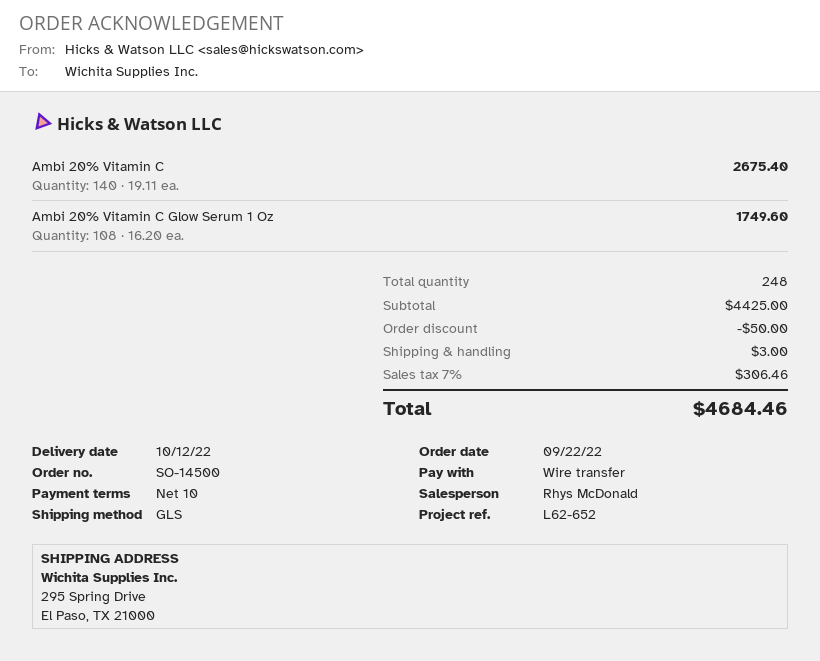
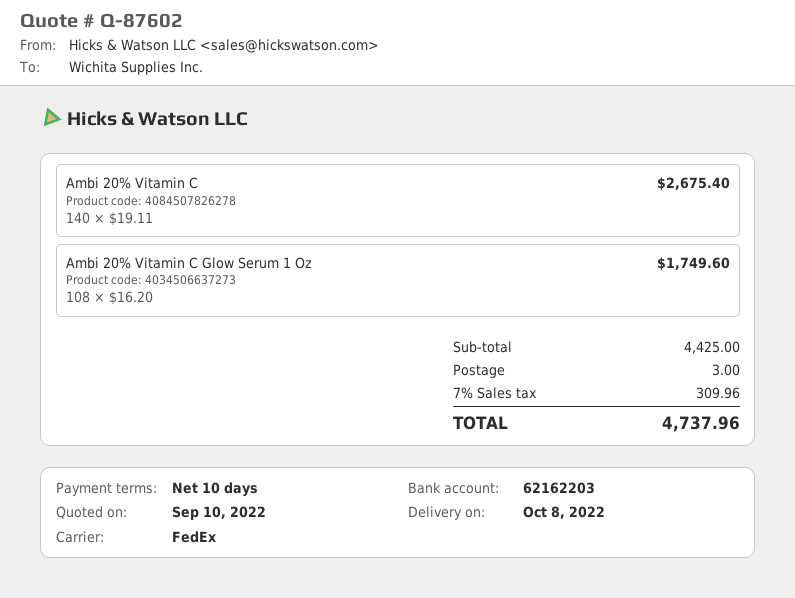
delivery date: 2022-10-12 -> 2022-10-08
shipping method: GLS -> FedEx
discount: 50.00 -> none
tax: 7% = 306.46 -> 7% = 309.96
total: 4684.46 -> 4737.96

